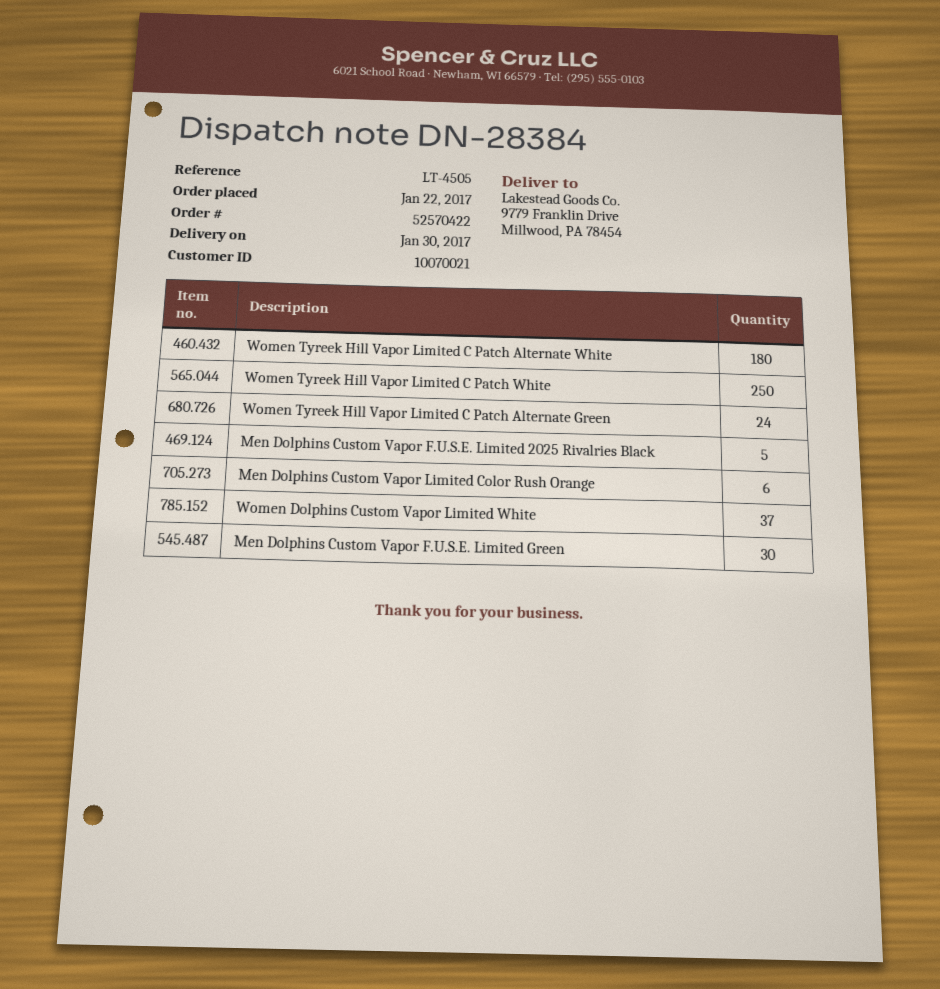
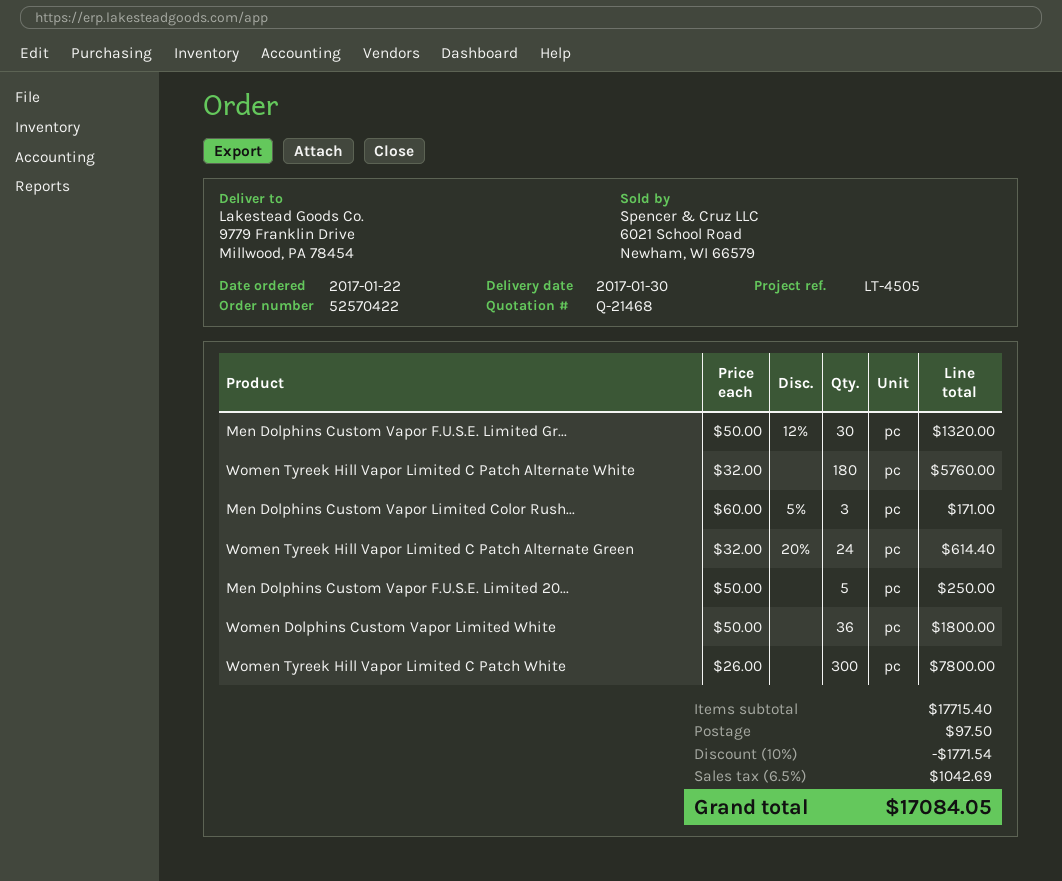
Women Tyreek Hill Vapor Limited C Patch White: 250 -> 300
Men Dolphins Custom Vapor Limited Color Rush Orange: 6 -> 3
Women Dolphins Custom Vapor Limited White: 37 -> 36

